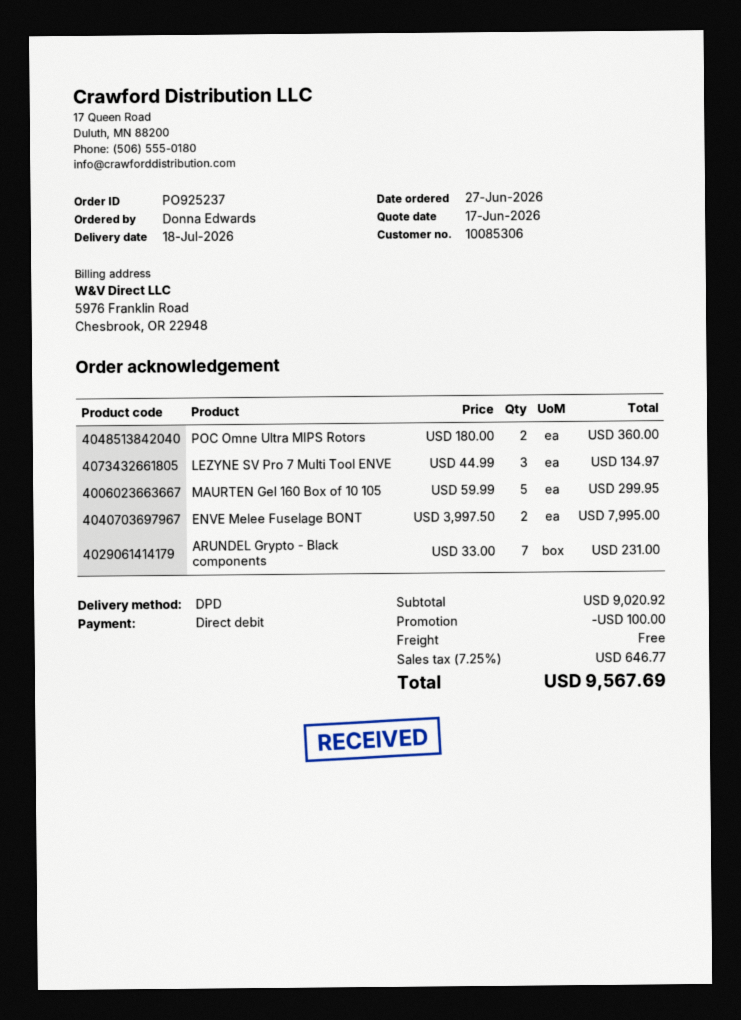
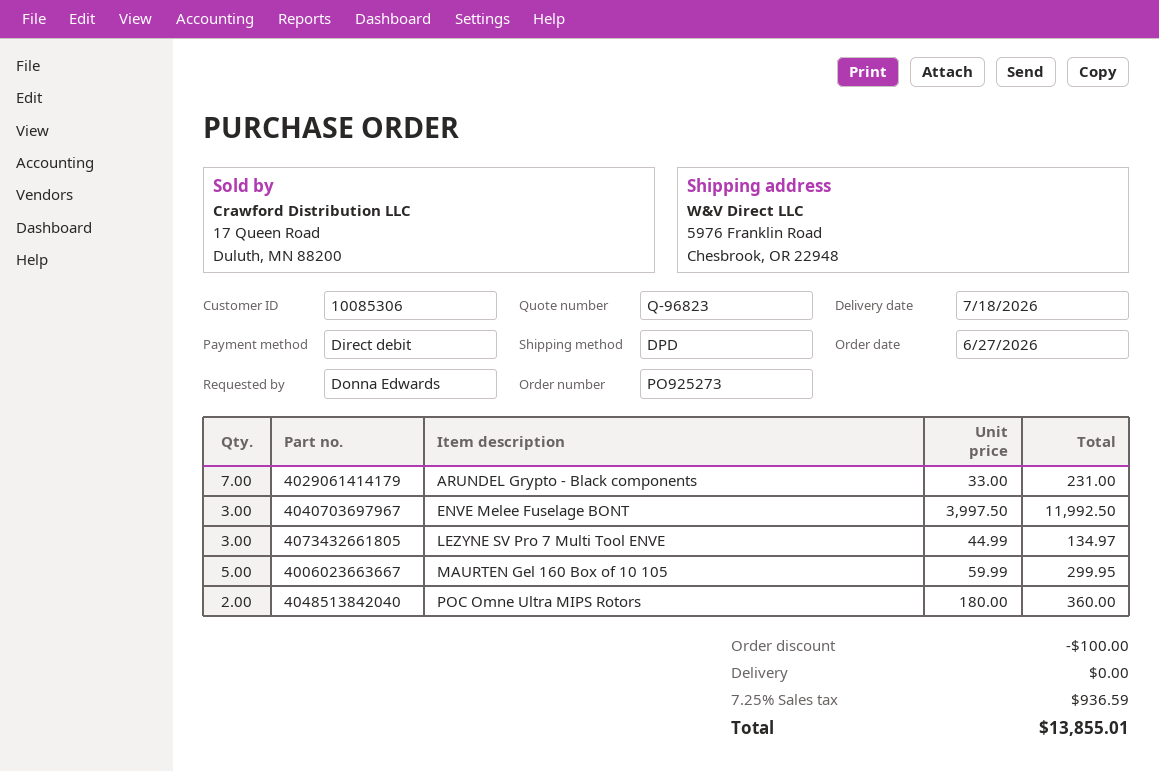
order number: PO925237 -> PO925273
ENVE Melee Fuselage BONT: 2 x 3997.50 = 7995.00 -> 3 x 3997.50 = 11992.50
tax: 7.25% = 646.77 -> 7.25% = 936.59
total: 9567.69 -> 13855.01

